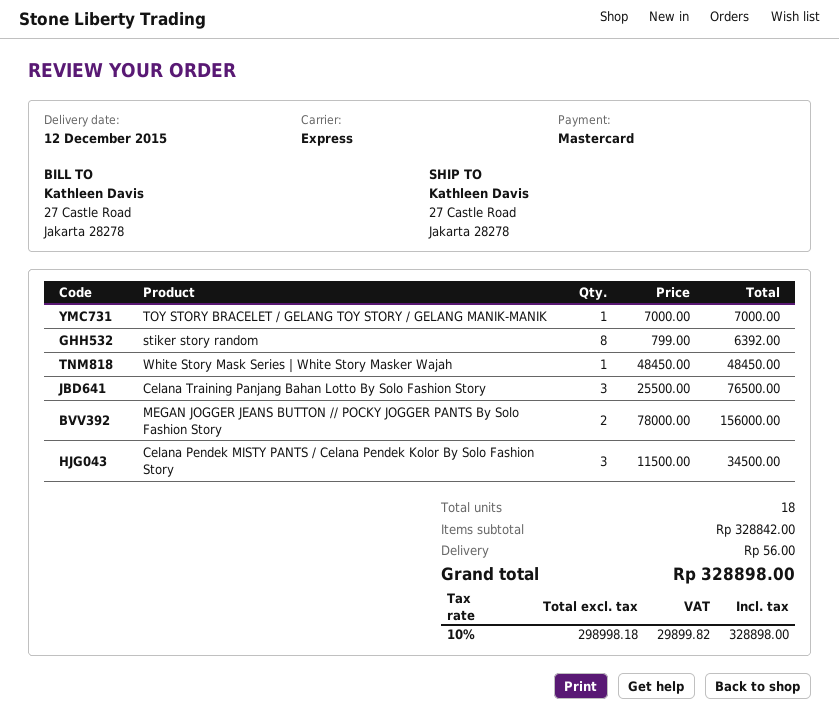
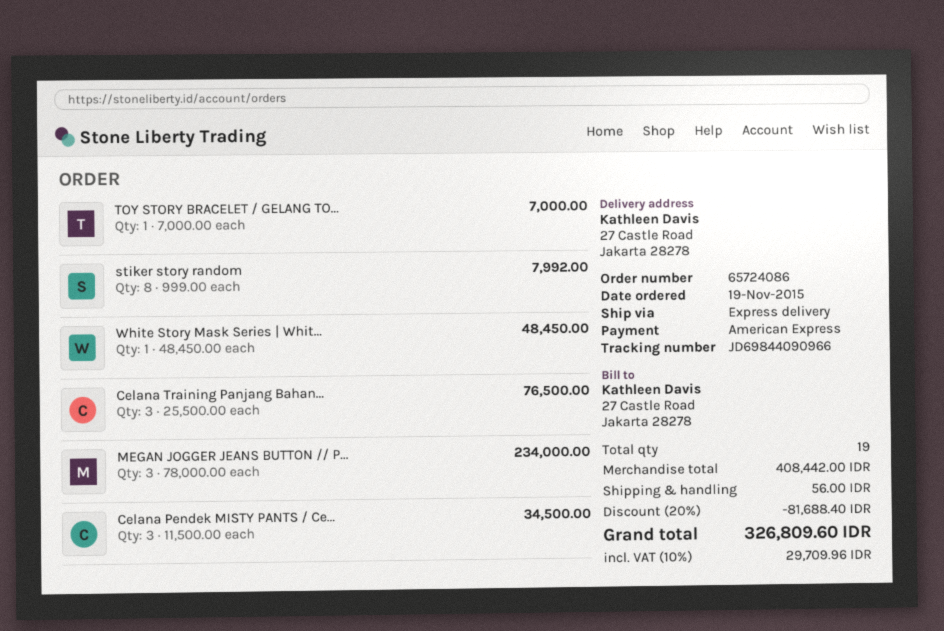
payment method: Mastercard -> American Express
stiker story random: 8 x 799.00 = 6392.00 -> 8 x 999.00 = 7992.00
MEGAN JOGGER JEANS BUTTON // POCKY JOGGER PANTS By Solo Fashion Story: 2 x 78000.00 = 156000.00 -> 3 x 78000.00 = 234000.00
total quantity: 18 -> 19
subtotal: 328842.00 -> 408442.00
discount: none -> 20% = 81688.40
tax: 10% = 29899.82 -> 10% = 29709.96
total: 328898.00 -> 326809.60

